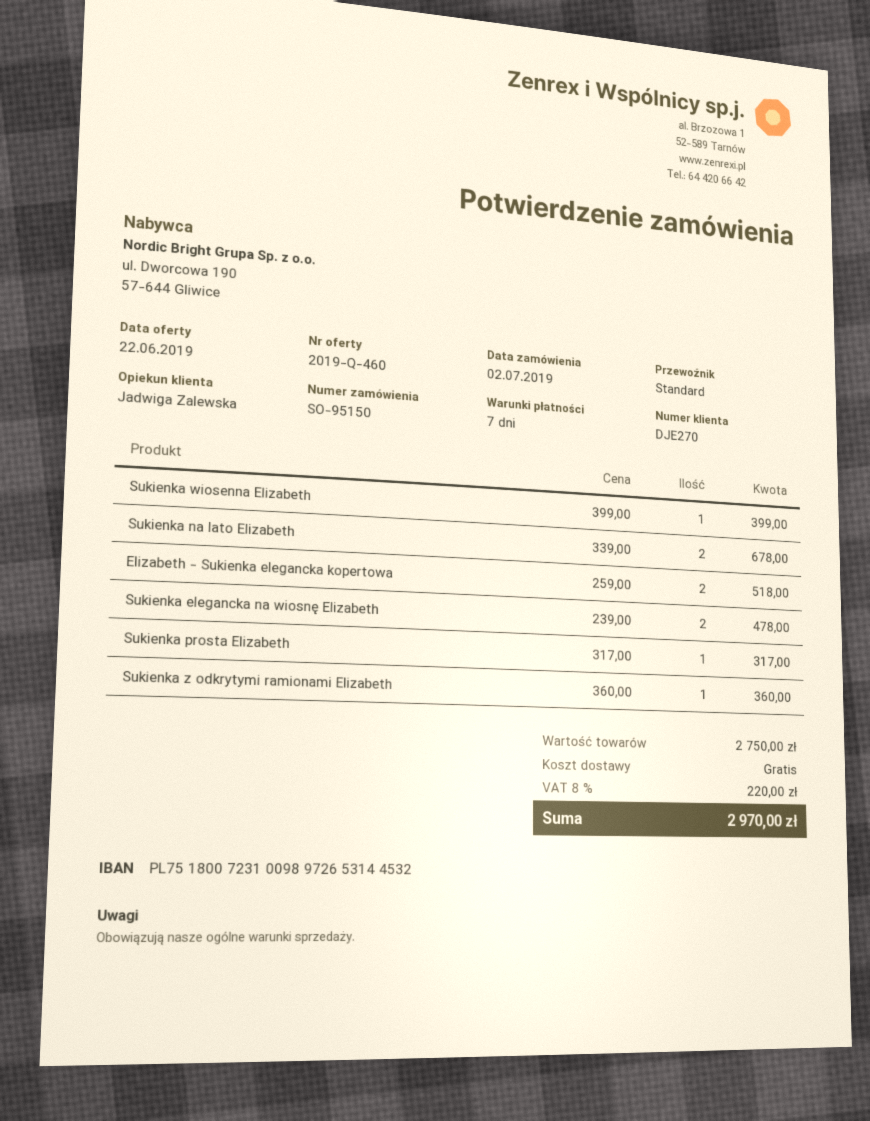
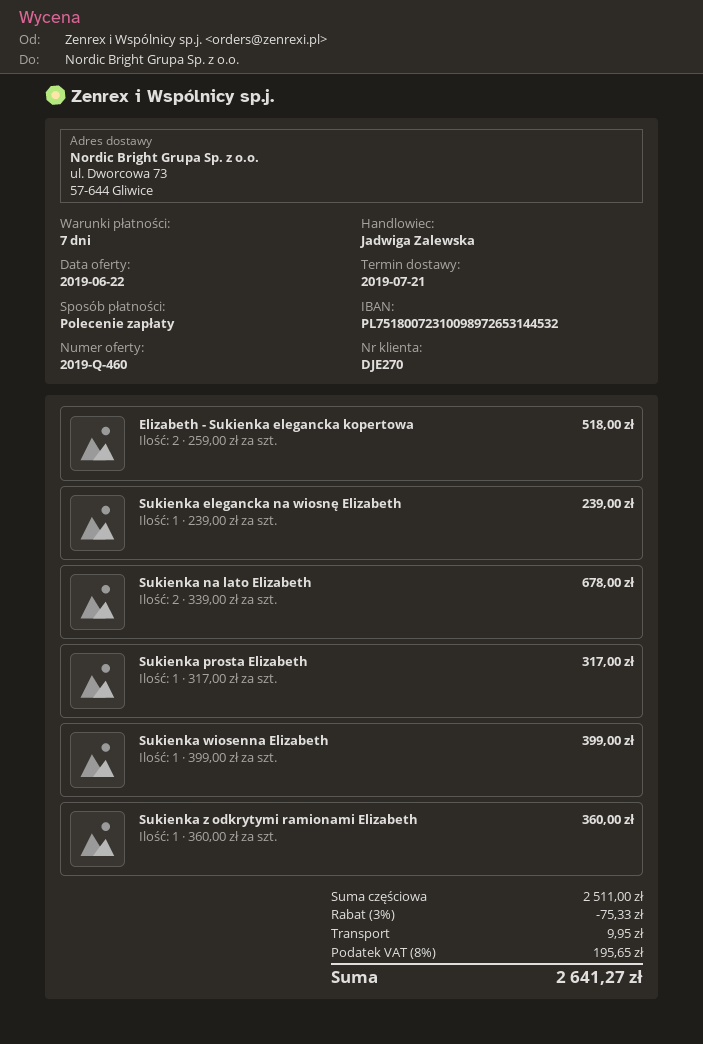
Sukienka elegancka na wiosnę Elizabeth: 2 x 239.00 = 478.00 -> 1 x 239.00 = 239.00
subtotal: 2750.00 -> 2511.00
discount: none -> 3% = 75.33
shipping: 0.00 -> 9.95
tax: 8% = 220.00 -> 8% = 195.65
total: 2970.00 -> 2641.27

